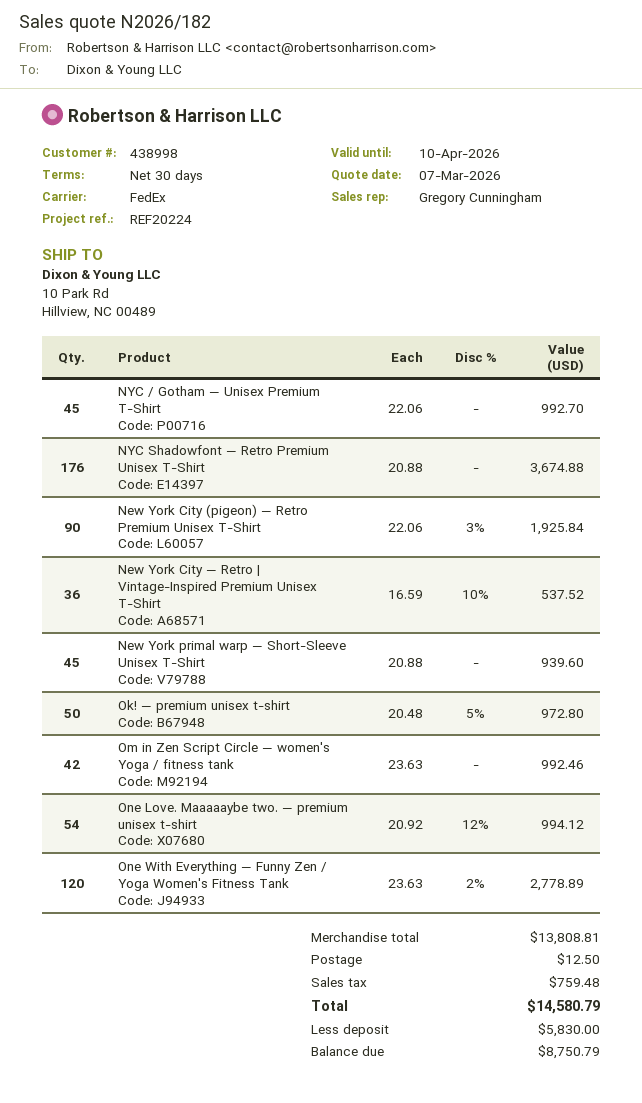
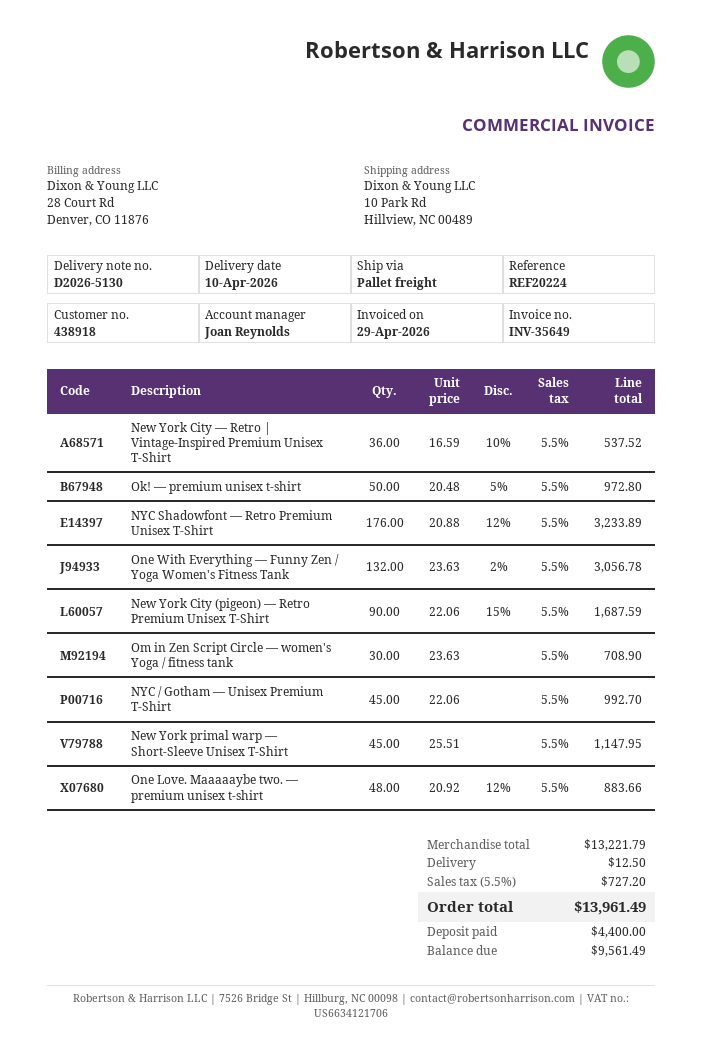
customer number: 438998 -> 438918
sales rep: Gregory Cunningham -> Joan Reynolds
shipping method: FedEx -> pallet freight
NYC Shadowfont — Retro Premium Unisex T-Shirt: 176 x 20.88 = 3674.88 -> 176 x 20.88 - 12% = 3233.89
New York City (pigeon) — Retro Premium Unisex T-Shirt: 90 x 22.06 - 3% = 1925.84 -> 90 x 22.06 - 15% = 1687.59
New York primal warp — Short-Sleeve Unisex T-Shirt: 45 x 20.88 = 939.60 -> 45 x 25.51 = 1147.95
Om in Zen Script Circle — women's Yoga / fitness tank: 42 x 23.63 = 992.46 -> 30 x 23.63 = 708.90
One Love. Maaaaaybe two. — premium unisex t-shirt: 54 x 20.92 - 12% = 994.12 -> 48 x 20.92 - 12% = 883.66
One With Everything — Funny Zen / Yoga Women's Fitness Tank: 120 x 23.63 - 2% = 2778.89 -> 132 x 23.63 - 2% = 3056.78
subtotal: 13808.81 -> 13221.79
tax: 759.48 -> 727.20
total: 14580.79 -> 13961.49
deposit: 5830.00 -> 4400.00
balance: 8750.79 -> 9561.49

